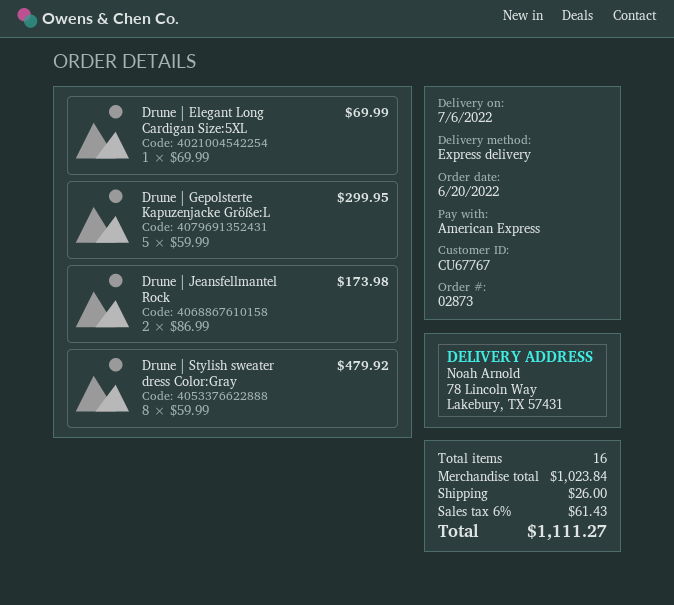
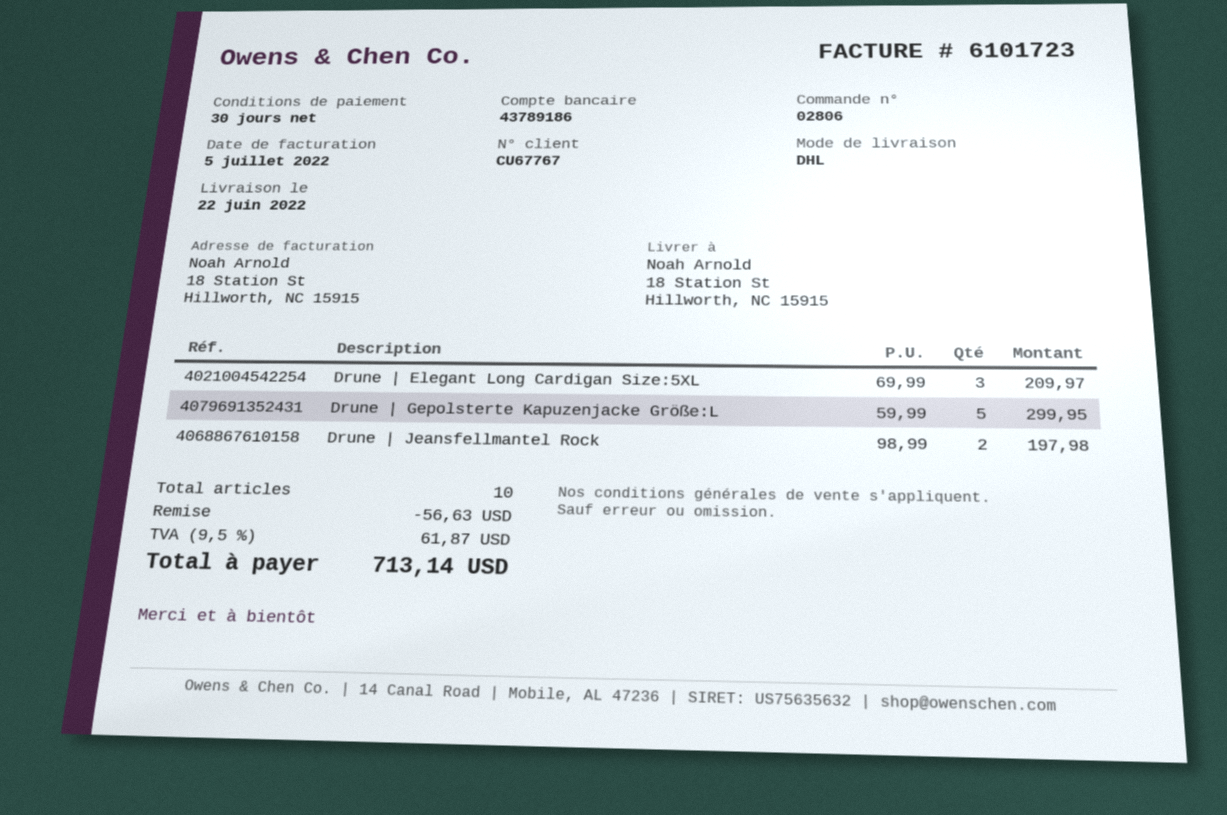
order number: 02873 -> 02806
delivery date: 2022-07-06 -> 2022-06-22
shipping method: express -> DHL
ship to: 78 Lincoln Way, Lakebury, TX 57431 -> 18 Station St, Hillworth, NC 15915
Drune | Elegant Long Cardigan Size:5XL: 1 x 69.99 = 69.99 -> 3 x 69.99 = 209.97
Drune | Jeansfellmantel Rock: 2 x 86.99 = 173.98 -> 2 x 98.99 = 197.98
Drune | Stylish sweater dress Color:Gray: 8 x 59.99 = 479.92 -> none
total quantity: 16 -> 10
discount: none -> 56.63
shipping: 26.00 -> none
tax: 6% = 61.43 -> 9.5% = 61.87
total: 1111.27 -> 713.14

